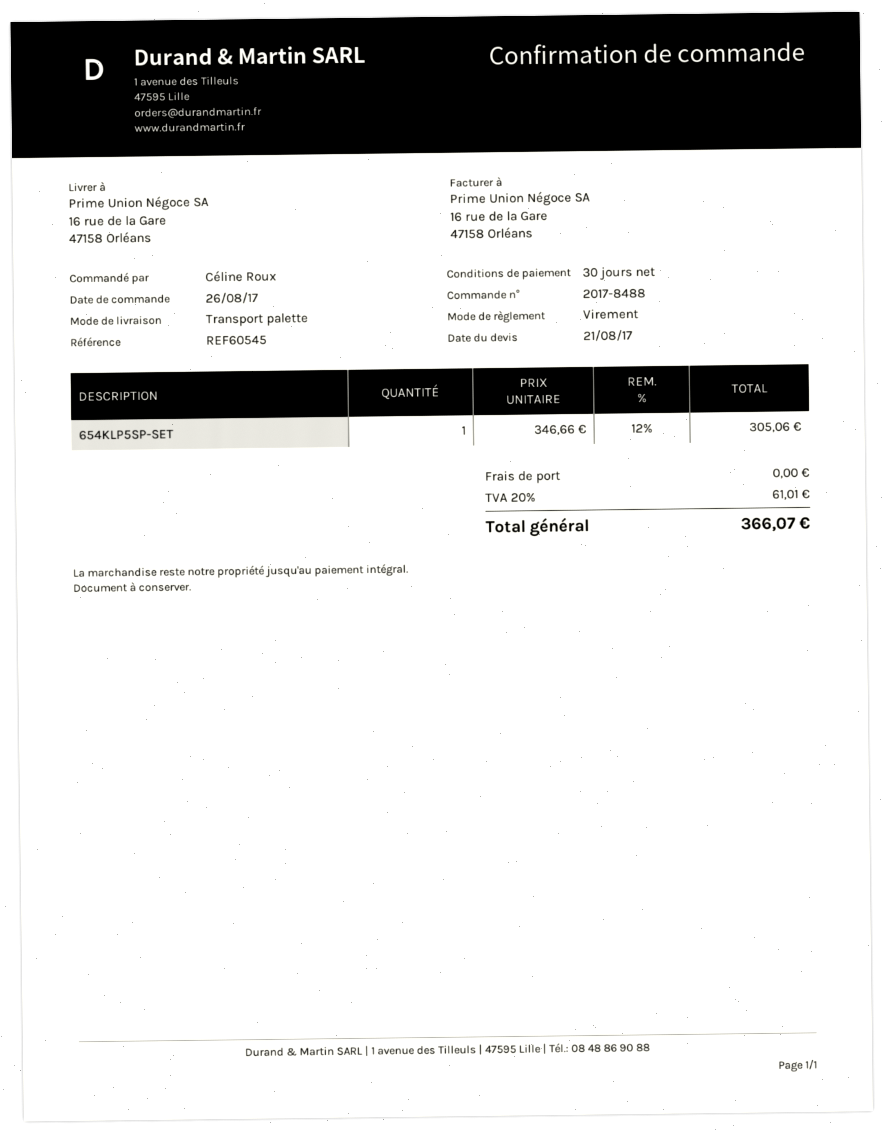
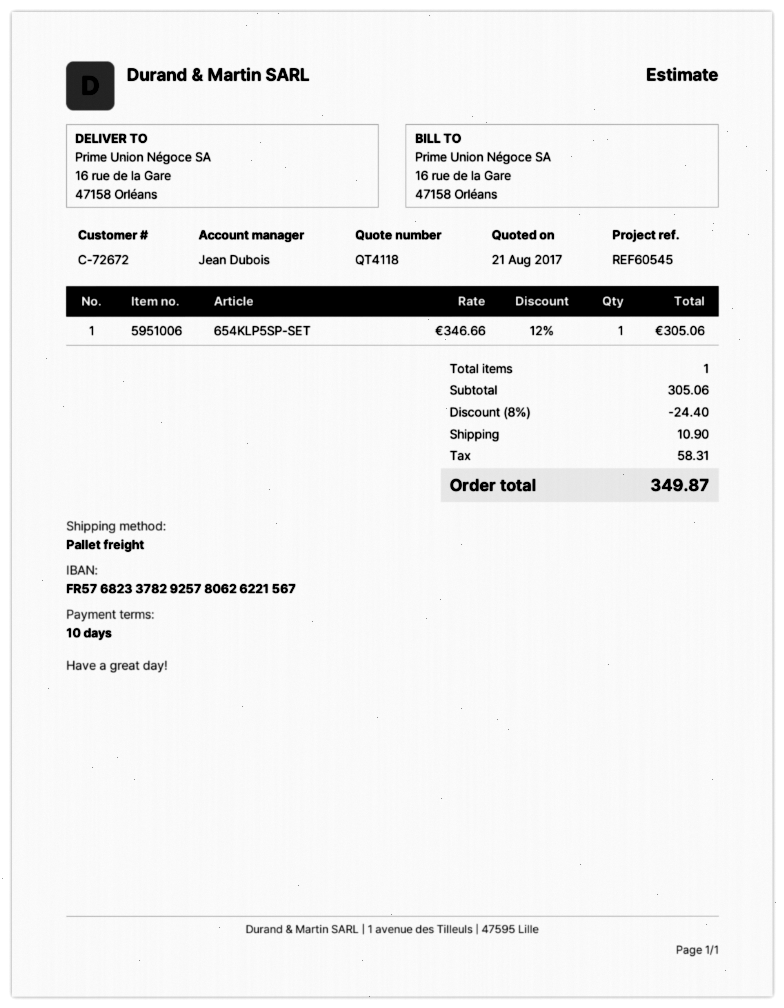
payment terms: 30 days -> 10 days
discount: none -> 8% = 24.40
shipping: 0.00 -> 10.90
tax: 61.01 -> 58.31
total: 366.07 -> 349.87

